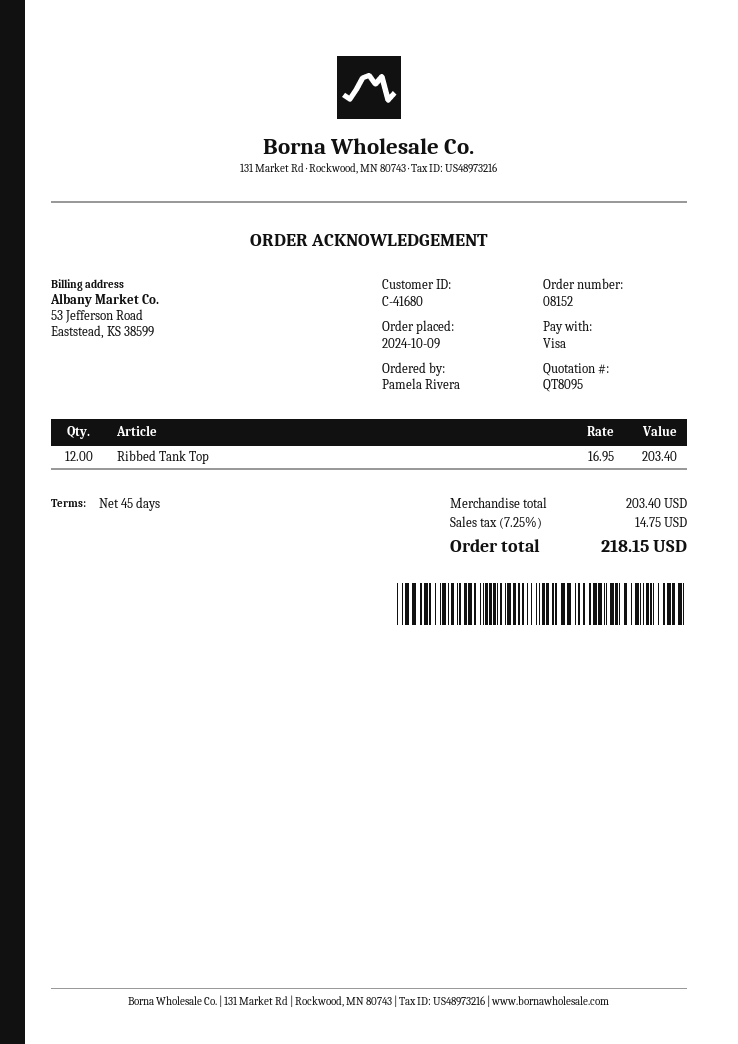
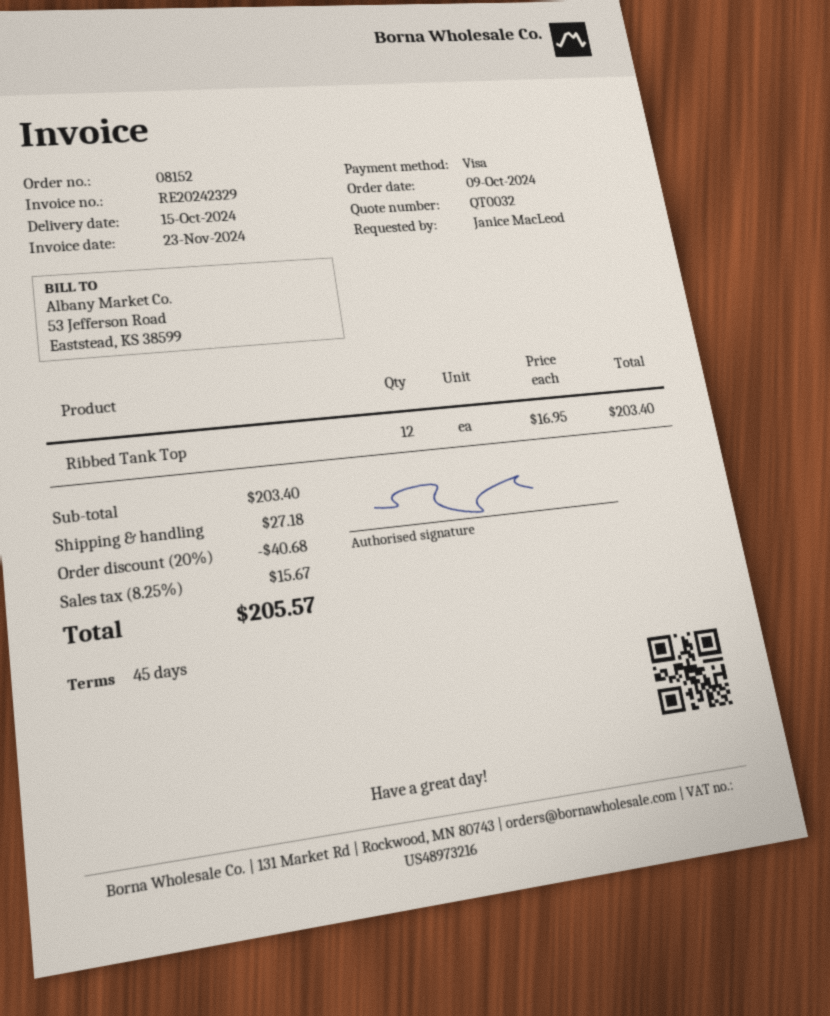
quote number: QT8095 -> QT0032
ordered by: Pamela Rivera -> Janice MacLeod
discount: none -> 20% = 40.68
shipping: none -> 27.18
tax: 7.25% = 14.75 -> 8.25% = 15.67
total: 218.15 -> 205.57

